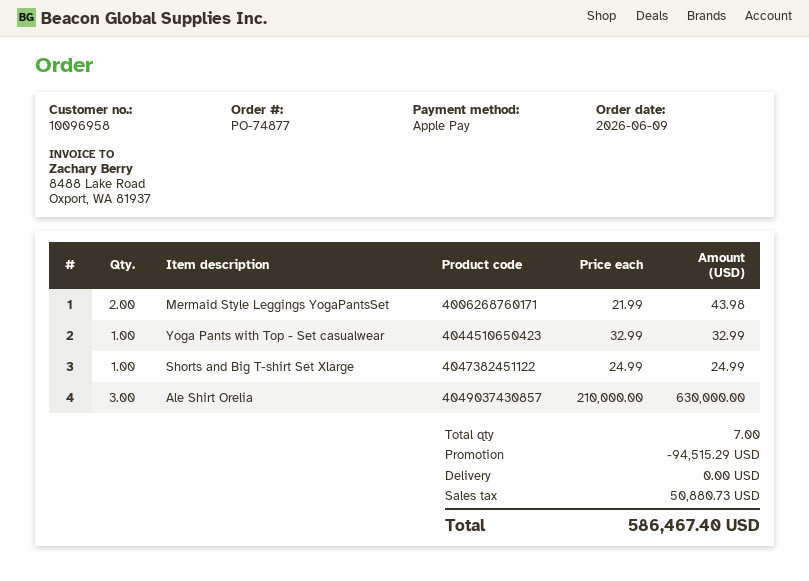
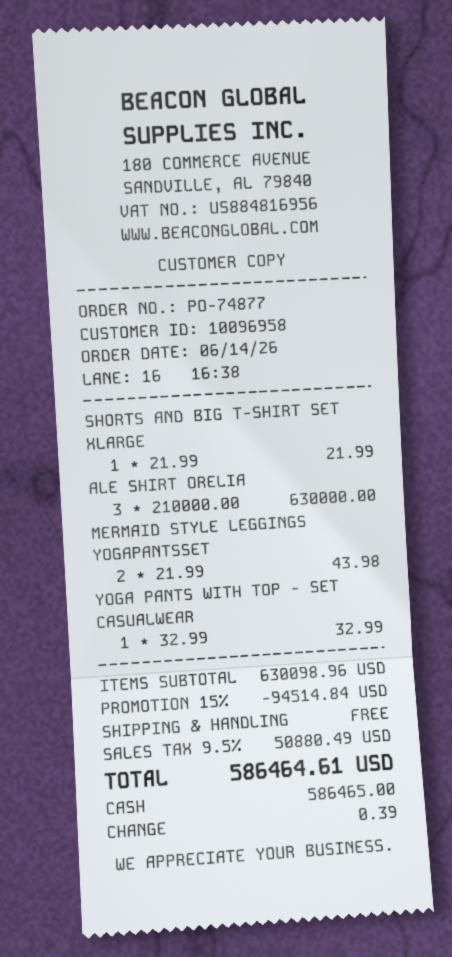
order date: 2026-06-09 -> 2026-06-14
payment method: Apple Pay -> cash
Shorts and Big T-shirt Set Xlarge: 1 x 24.99 = 24.99 -> 1 x 21.99 = 21.99
discount: 94515.29 -> 94514.84
tax: 50880.73 -> 50880.49
total: 586467.40 -> 586464.61

